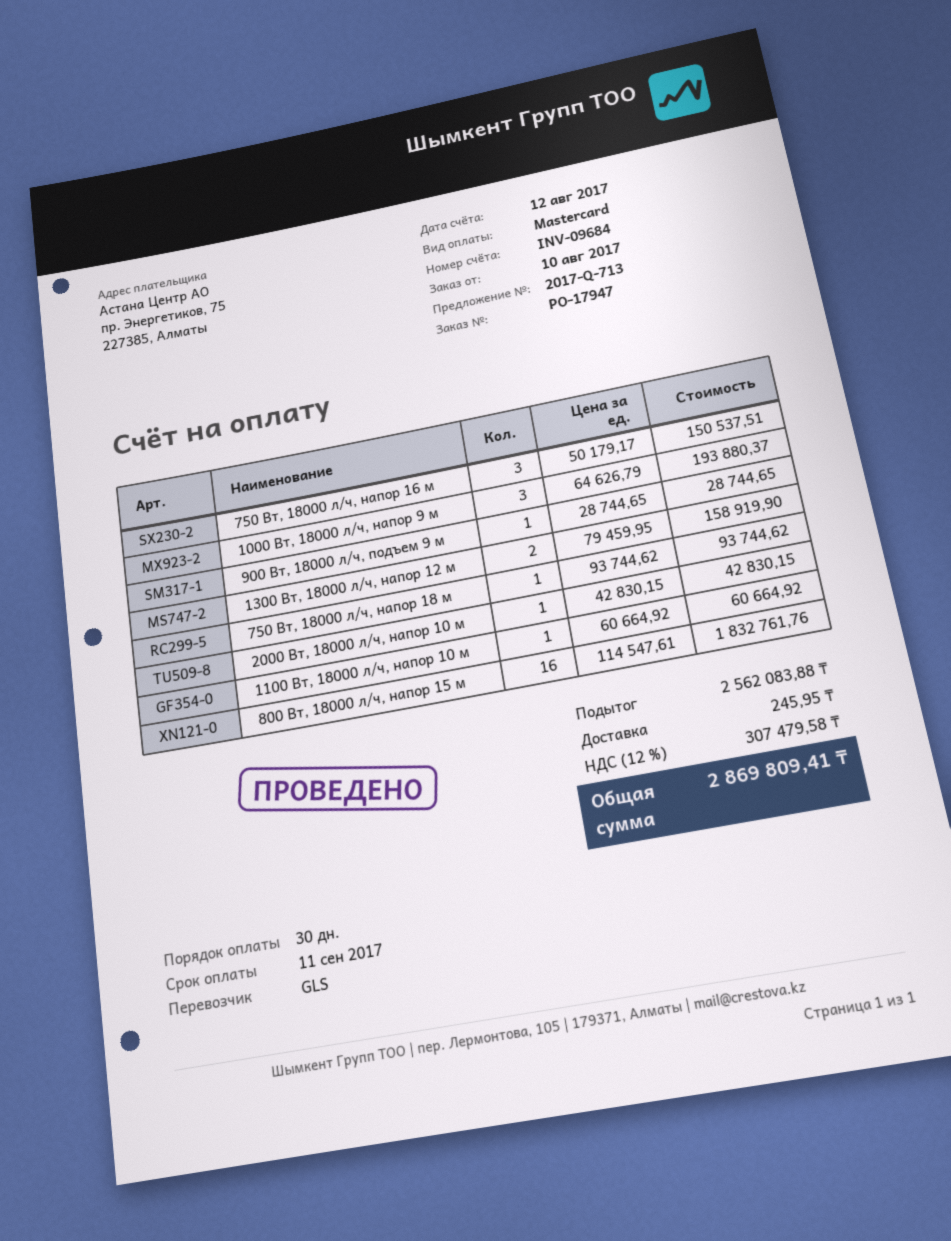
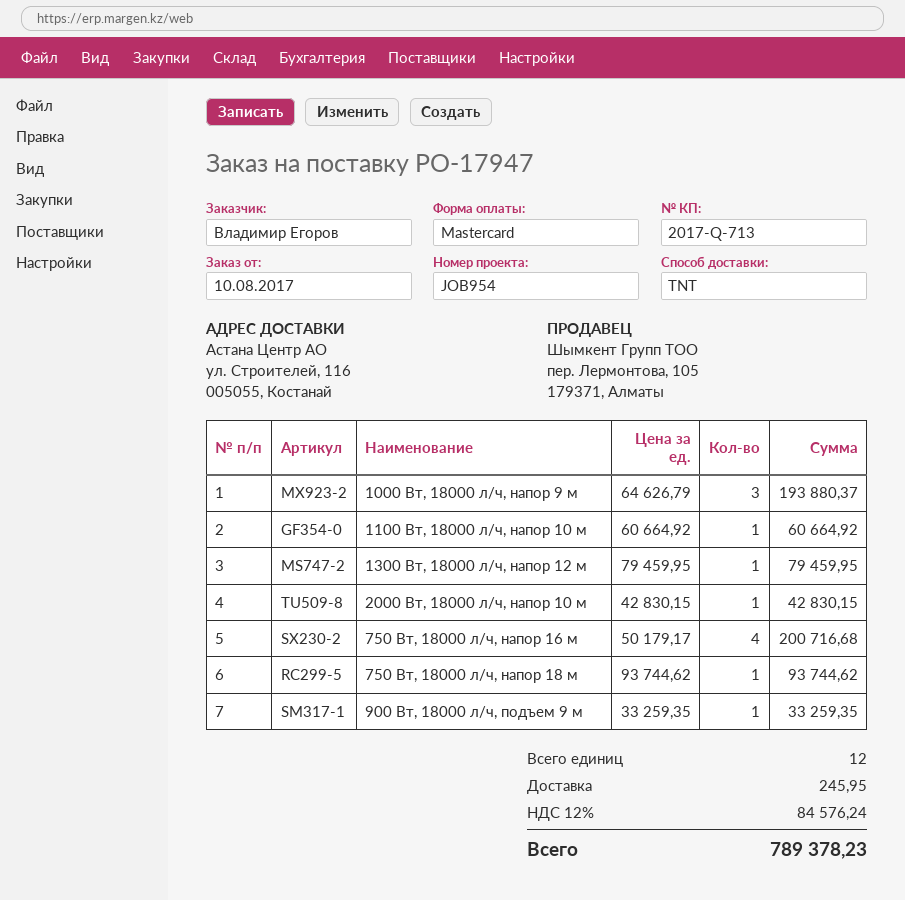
shipping method: GLS -> TNT
750 Вт, 18000 л/ч, напор 16 м: 3 x 50179.17 = 150537.51 -> 4 x 50179.17 = 200716.68
900 Вт, 18000 л/ч, подъем 9 м: 1 x 28744.65 = 28744.65 -> 1 x 33259.35 = 33259.35
1300 Вт, 18000 л/ч, напор 12 м: 2 x 79459.95 = 158919.90 -> 1 x 79459.95 = 79459.95
800 Вт, 18000 л/ч, напор 15 м: 16 x 114547.61 = 1832761.76 -> none
tax: 12% = 307479.58 -> 12% = 84576.24
total: 2869809.41 -> 789378.23

